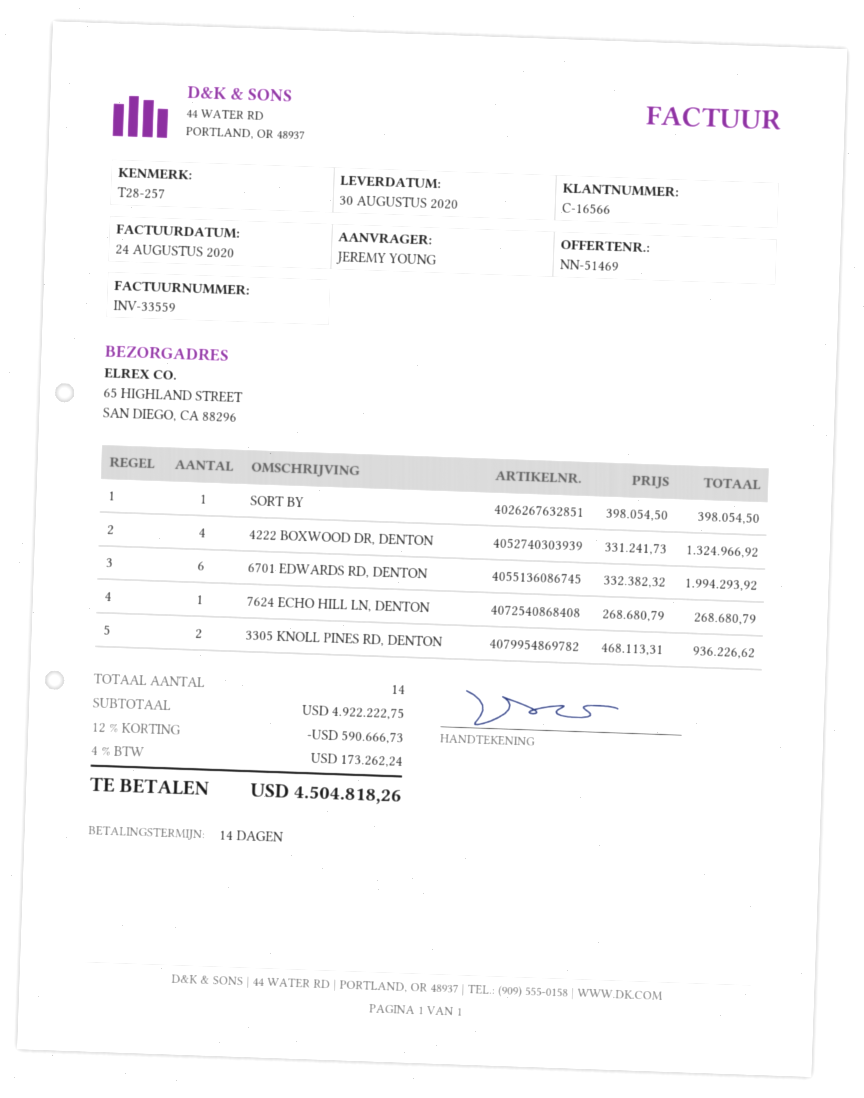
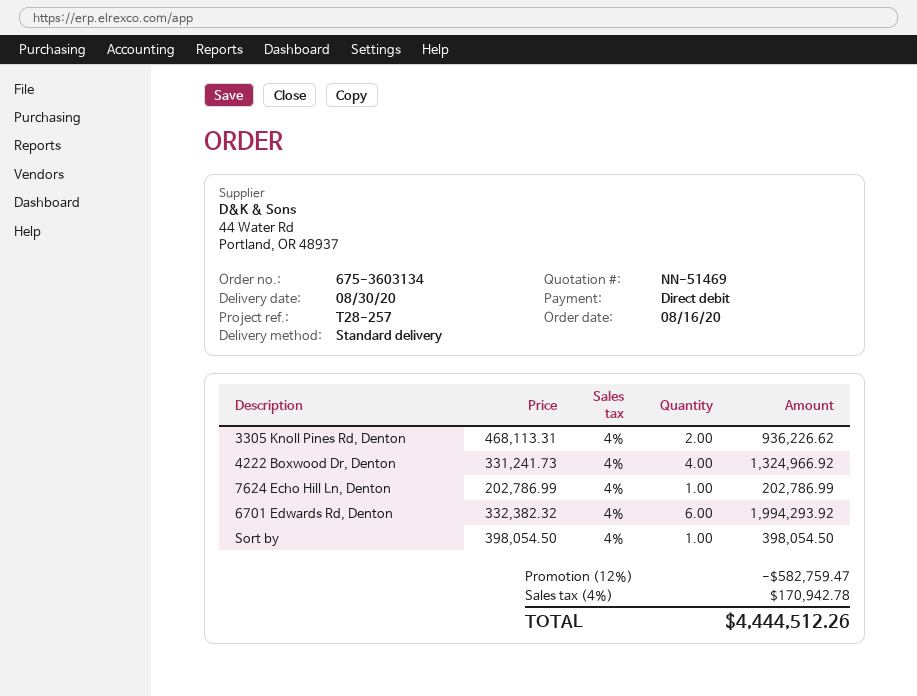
7624 ECHO HILL LN, DENTON: 1 x 268680.79 = 268680.79 -> 1 x 202786.99 = 202786.99
discount: 12% = 590666.73 -> 12% = 582759.47
tax: 4% = 173262.24 -> 4% = 170942.78
total: 4504818.26 -> 4444512.26

